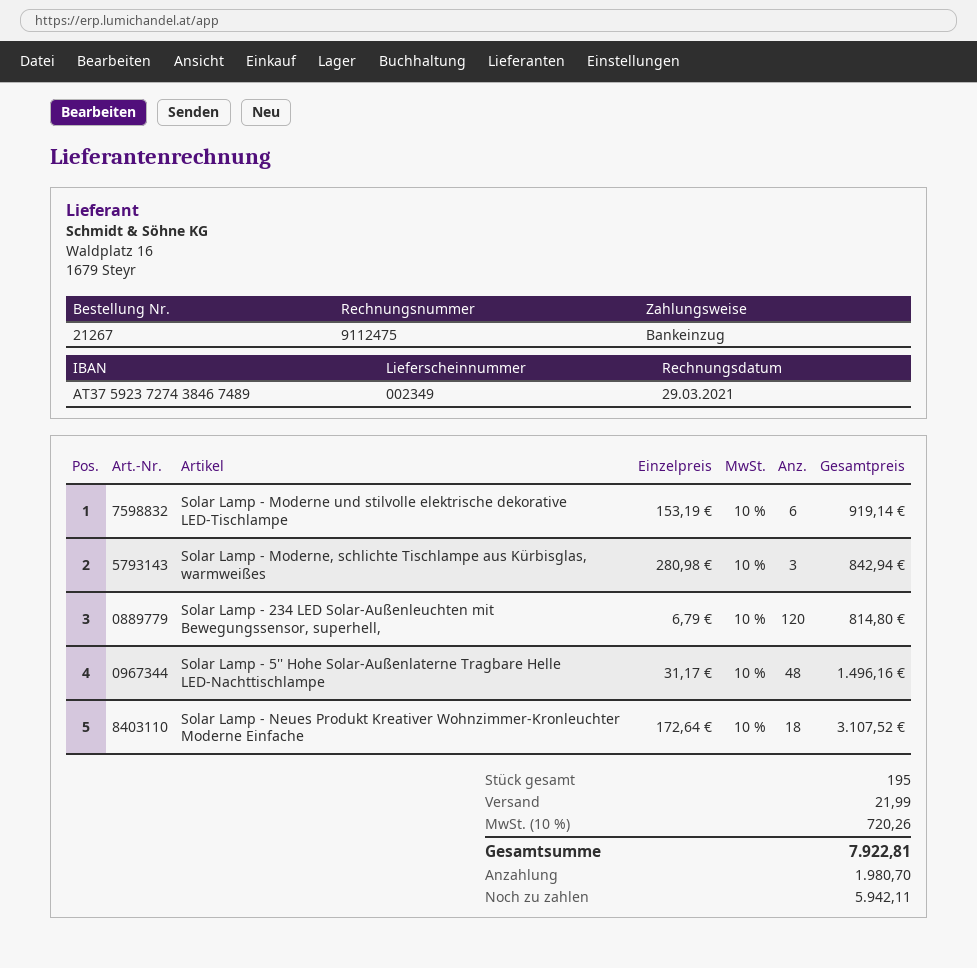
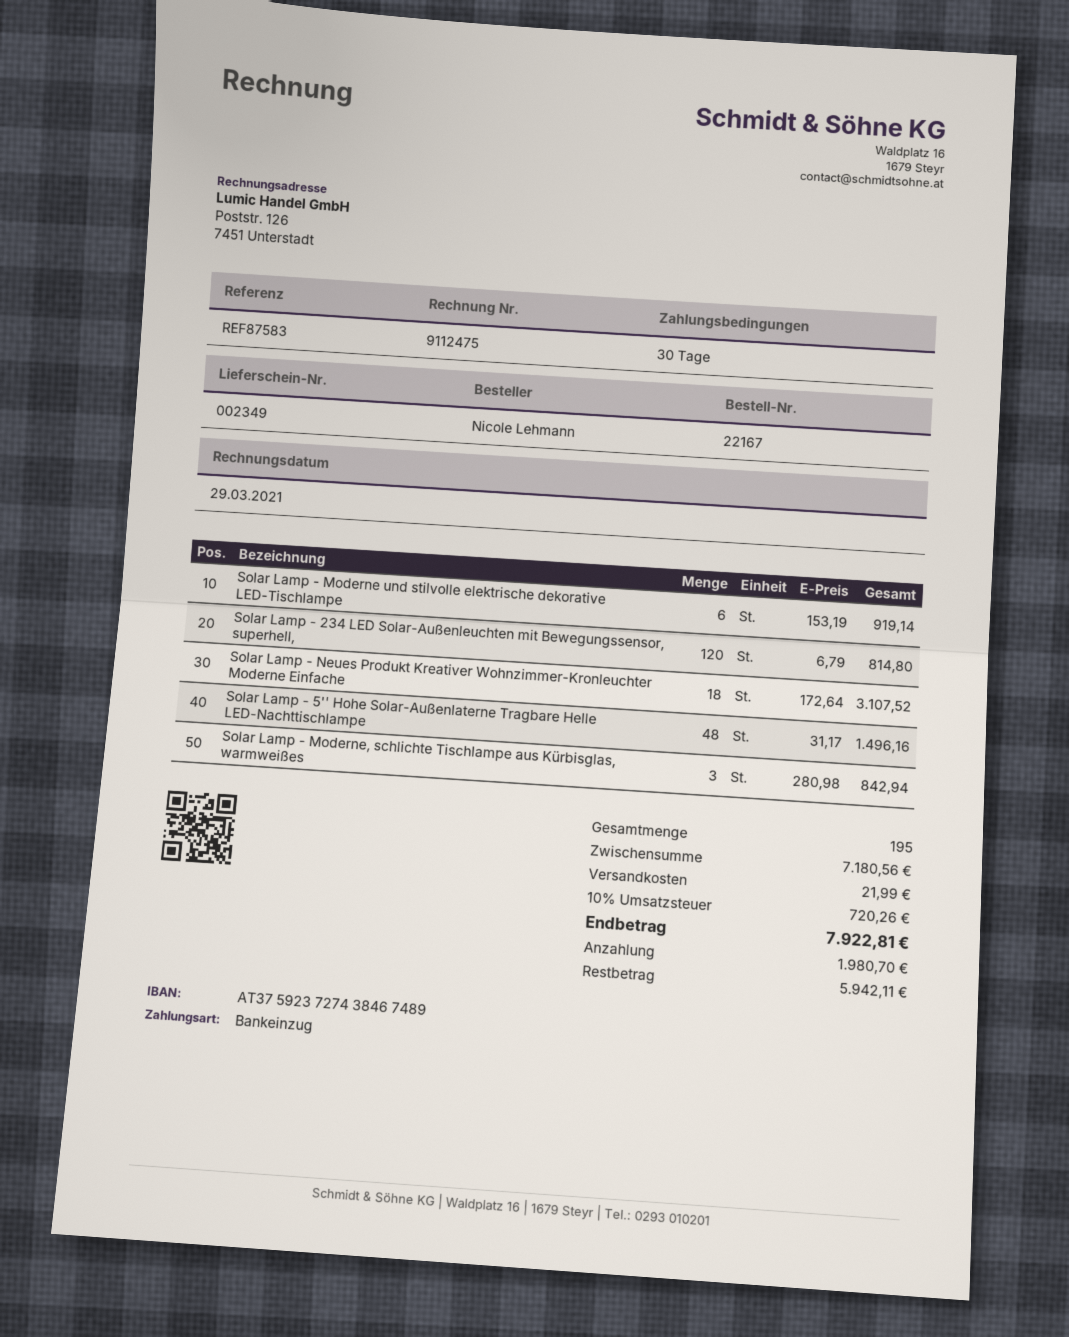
order number: 21267 -> 22167

